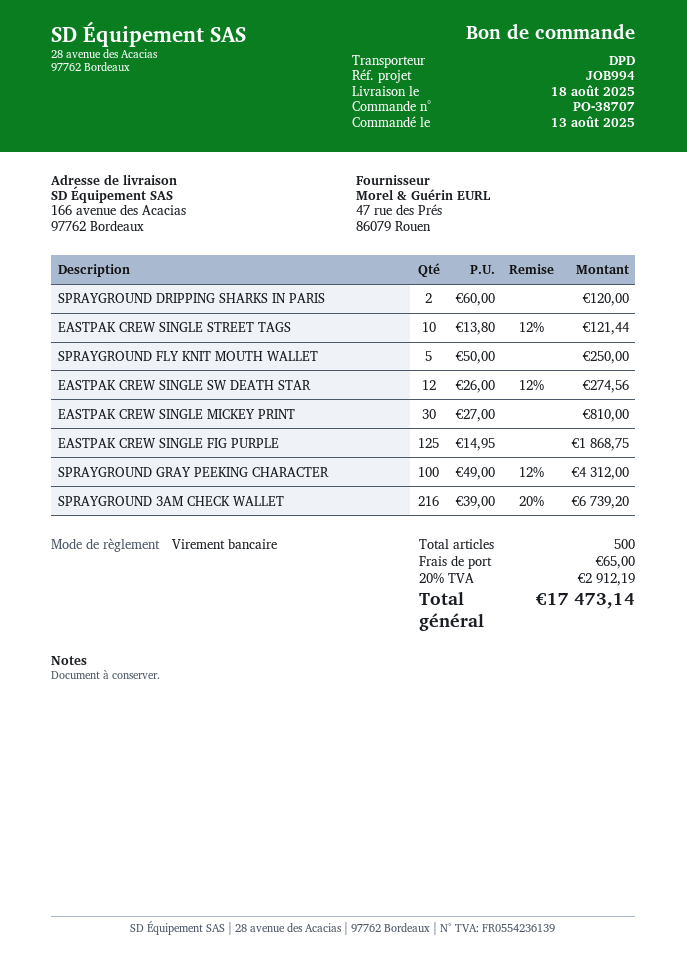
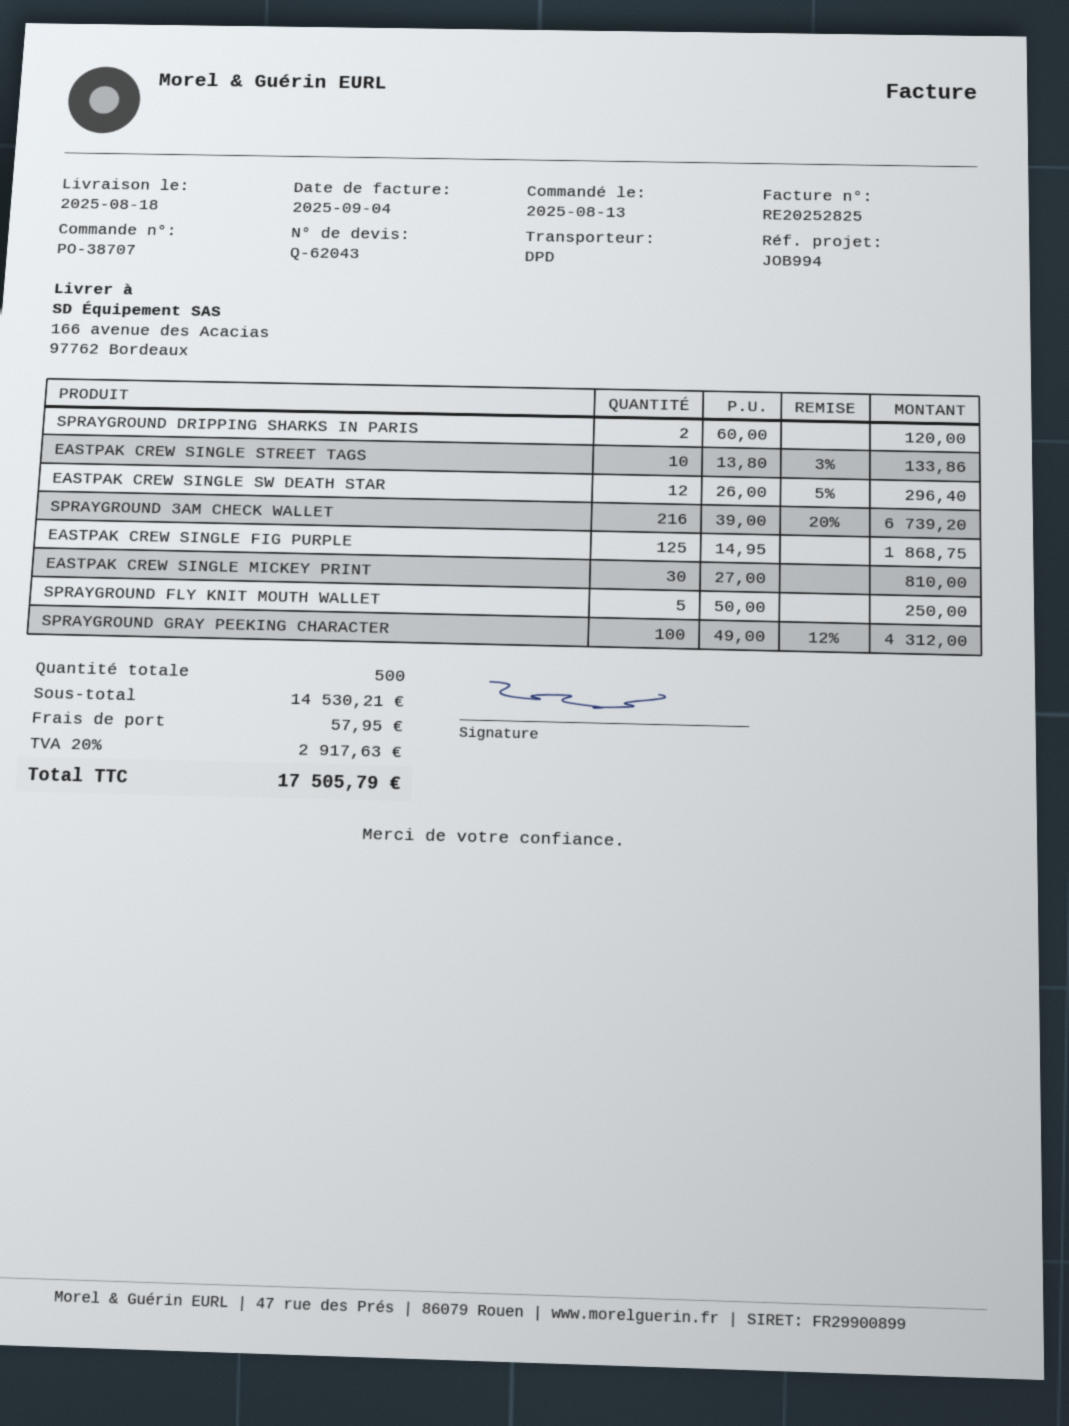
EASTPAK CREW SINGLE STREET TAGS: 10 x 13.80 - 12% = 121.44 -> 10 x 13.80 - 3% = 133.86
EASTPAK CREW SINGLE SW DEATH STAR: 12 x 26.00 - 12% = 274.56 -> 12 x 26.00 - 5% = 296.40
shipping: 65.00 -> 57.95
tax: 20% = 2912.19 -> 20% = 2917.63
total: 17473.14 -> 17505.79

